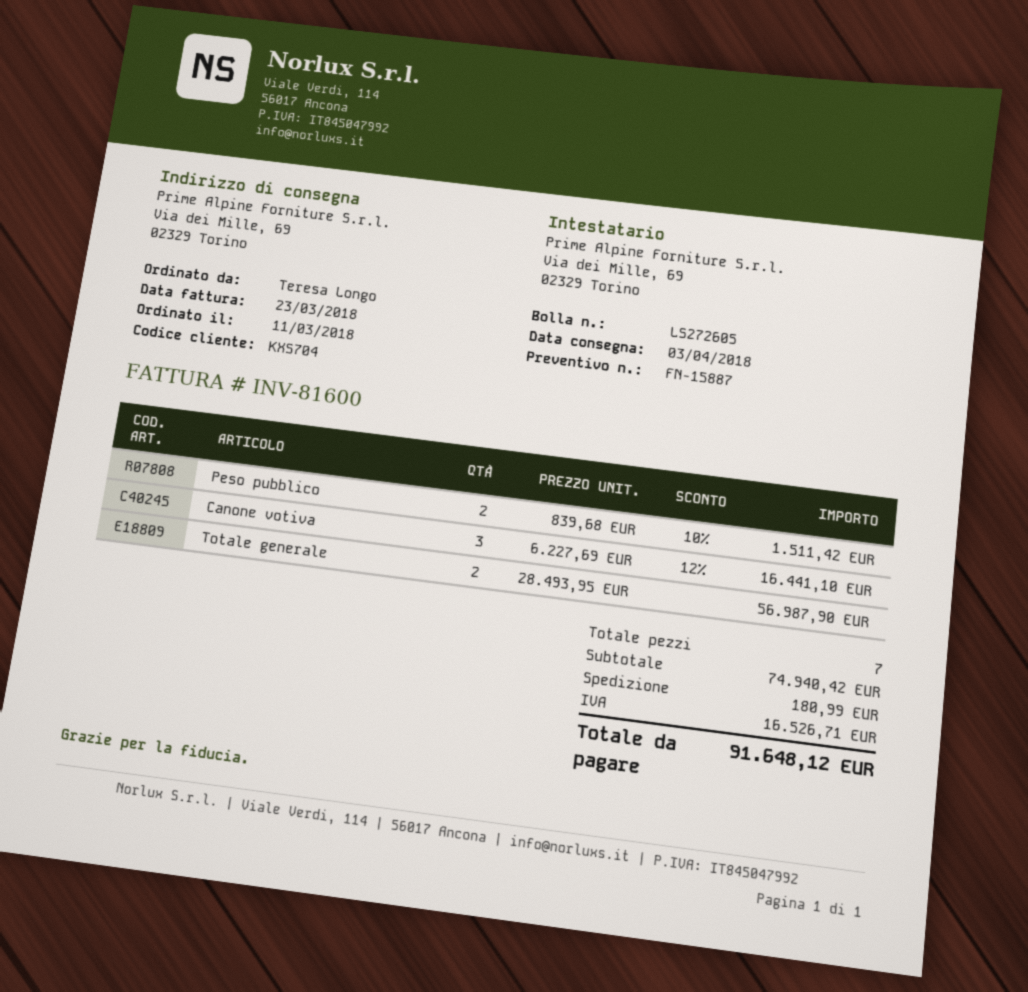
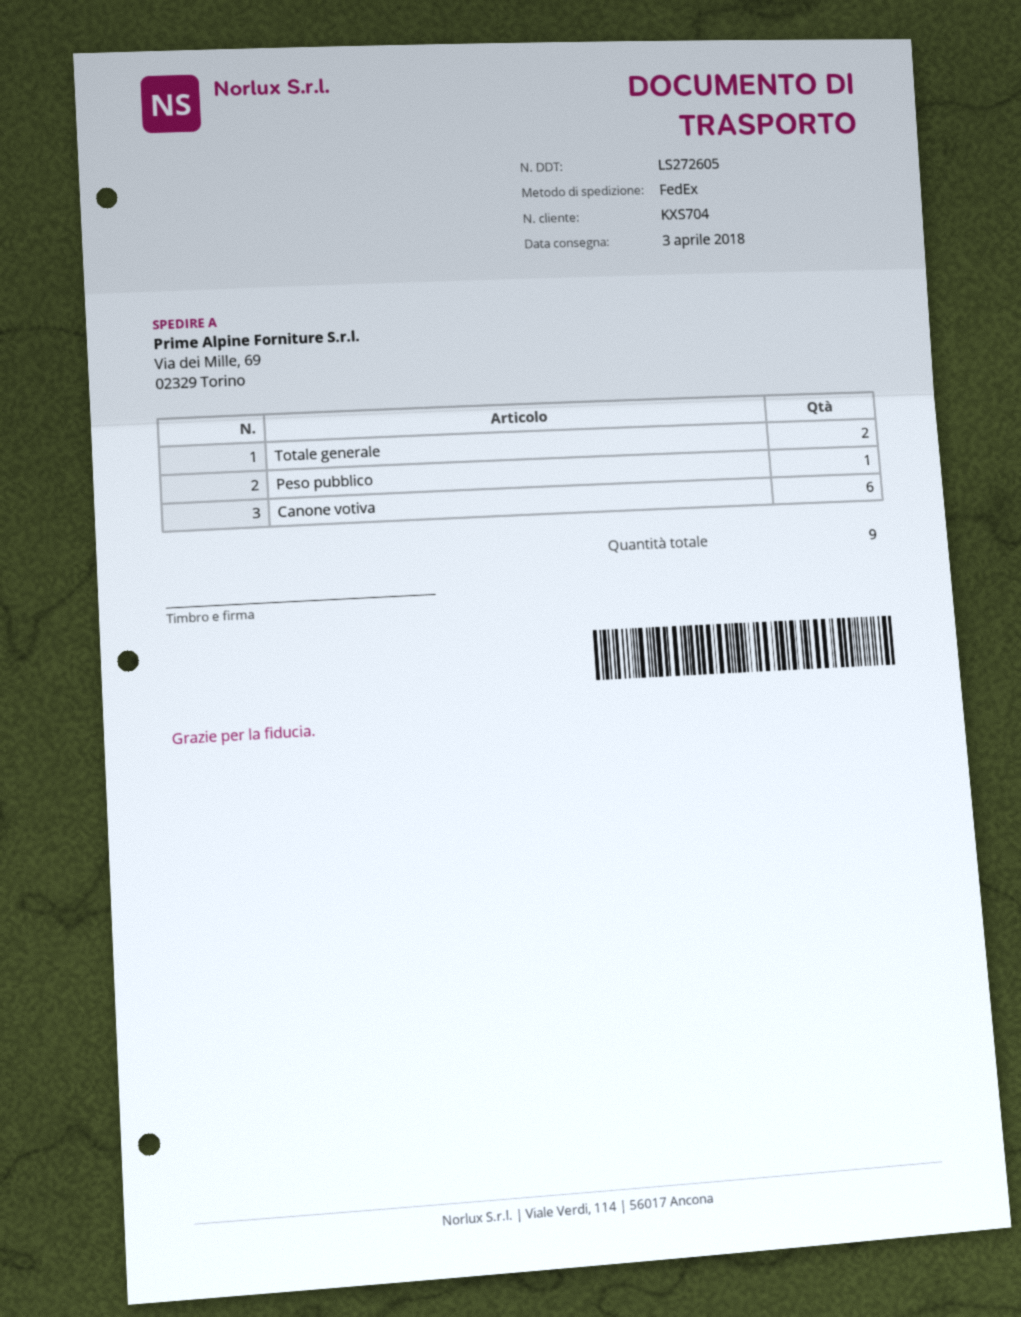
Peso pubblico: 2 -> 1
Canone votiva: 3 -> 6
total quantity: 7 -> 9

